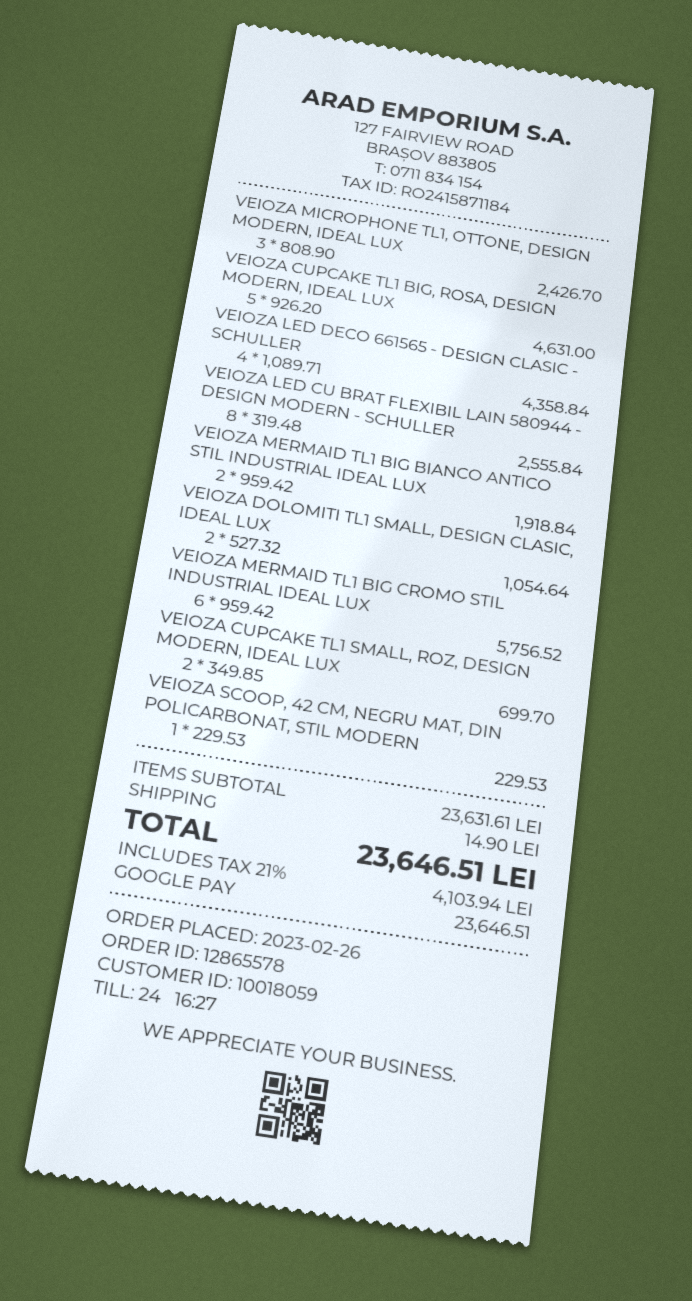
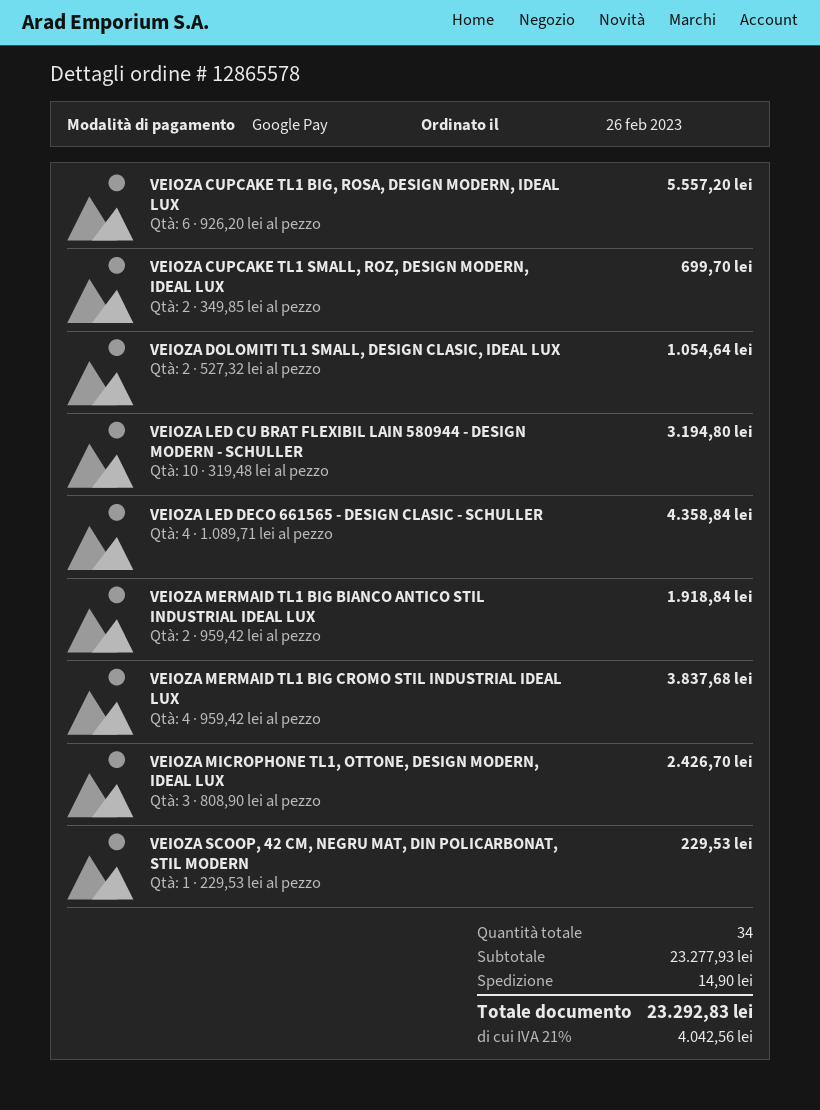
VEIOZA CUPCAKE TL1 BIG, ROSA, DESIGN MODERN, IDEAL LUX: 5 x 926.20 = 4631.00 -> 6 x 926.20 = 5557.20
VEIOZA LED CU BRAT FLEXIBIL LAIN 580944 - DESIGN MODERN - SCHULLER: 8 x 319.48 = 2555.84 -> 10 x 319.48 = 3194.80
VEIOZA MERMAID TL1 BIG CROMO STIL INDUSTRIAL IDEAL LUX: 6 x 959.42 = 5756.52 -> 4 x 959.42 = 3837.68
subtotal: 23631.61 -> 23277.93
tax: 21% = 4103.94 -> 21% = 4042.56
total: 23646.51 -> 23292.83

